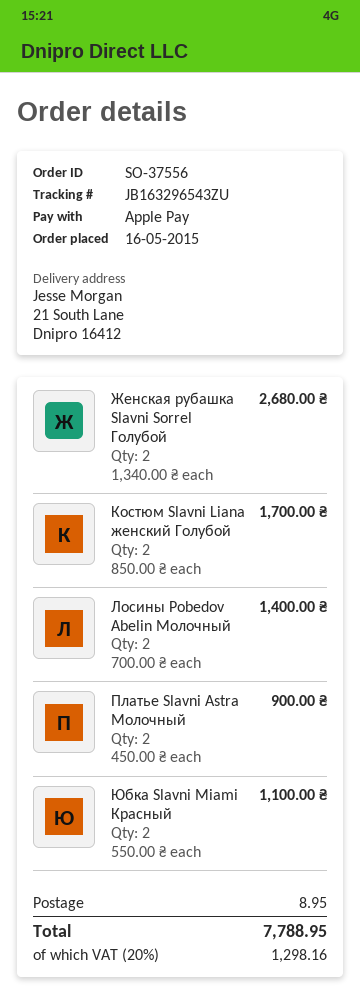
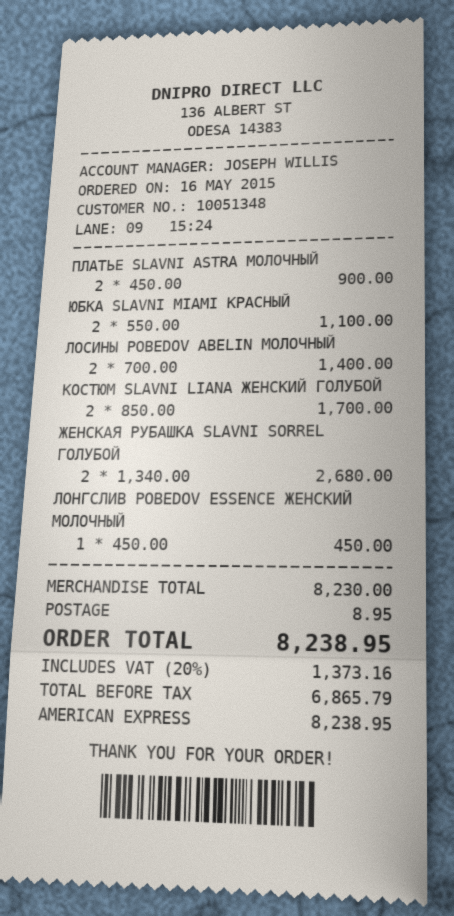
payment method: Apple Pay -> American Express
ЛОНГСЛИВ POBEDOV ESSENCE ЖЕНСКИЙ МОЛОЧНЫЙ: none -> 1 x 450.00 = 450.00
tax: 20% = 1298.16 -> 20% = 1373.16
total: 7788.95 -> 8238.95

